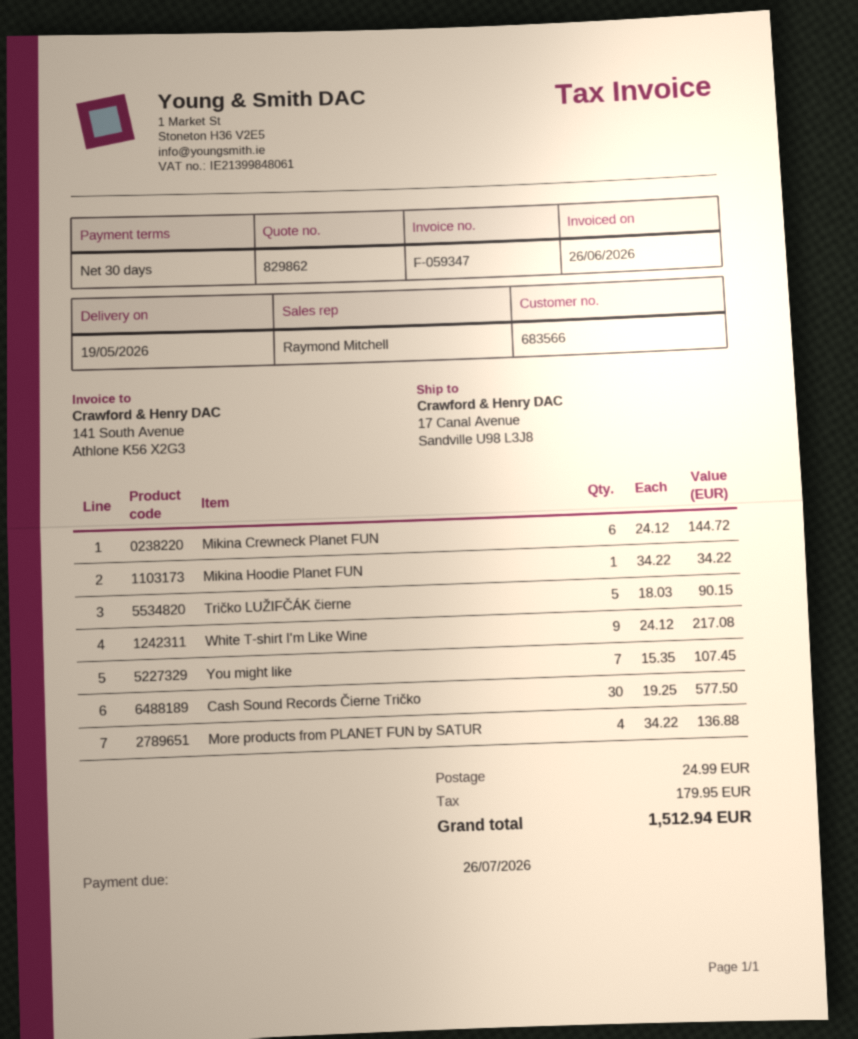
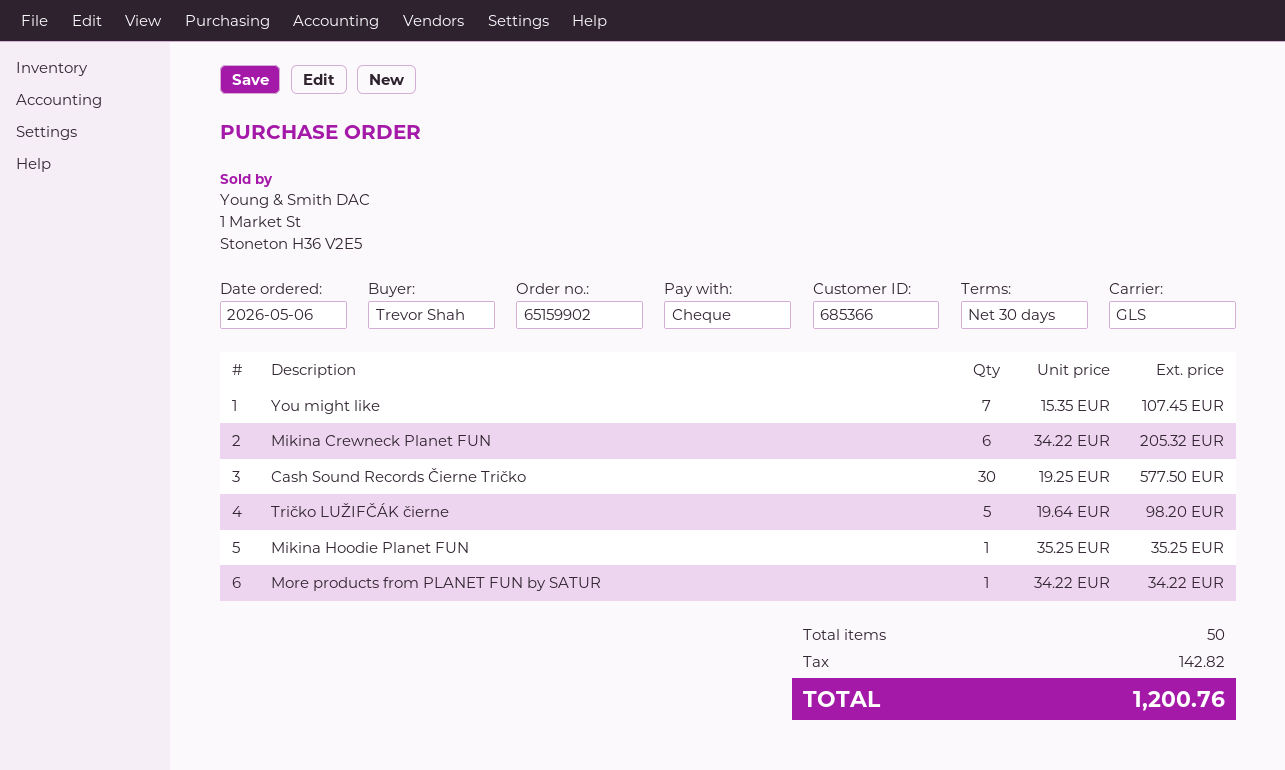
customer number: 683566 -> 685366
Mikina Crewneck Planet FUN: 6 x 24.12 = 144.72 -> 6 x 34.22 = 205.32
Mikina Hoodie Planet FUN: 1 x 34.22 = 34.22 -> 1 x 35.25 = 35.25
Tričko LUŽIFČÁK čierne: 5 x 18.03 = 90.15 -> 5 x 19.64 = 98.20
White T-shirt I'm Like Wine: 9 x 24.12 = 217.08 -> none
More products from PLANET FUN by SATUR: 4 x 34.22 = 136.88 -> 1 x 34.22 = 34.22
shipping: 24.99 -> none
tax: 179.95 -> 142.82
total: 1512.94 -> 1200.76

